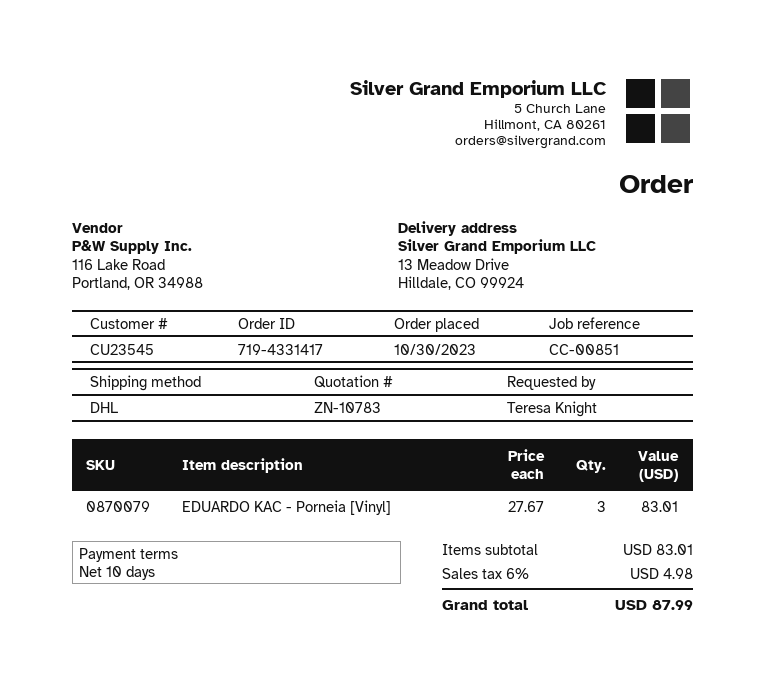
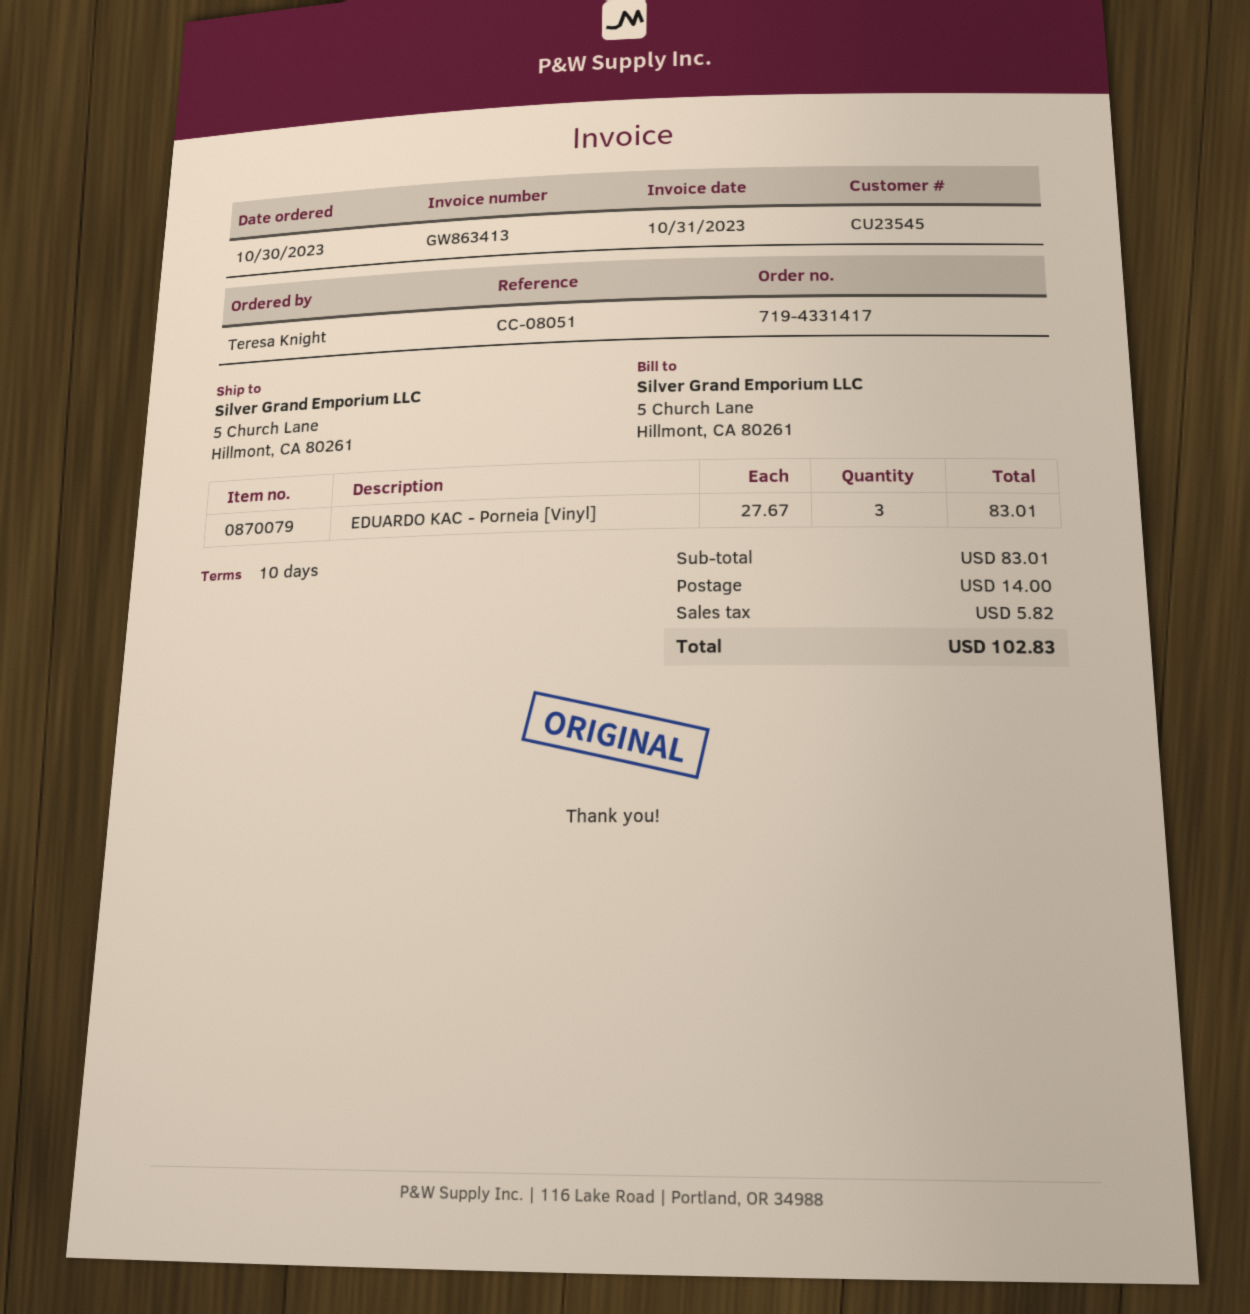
reference: CC-00851 -> CC-08051
ship to: 13 Meadow Drive, Hilldale, CO 99924 -> 5 Church Lane, Hillmont, CA 80261
shipping: none -> 14.00
tax: 4.98 -> 5.82
total: 87.99 -> 102.83

